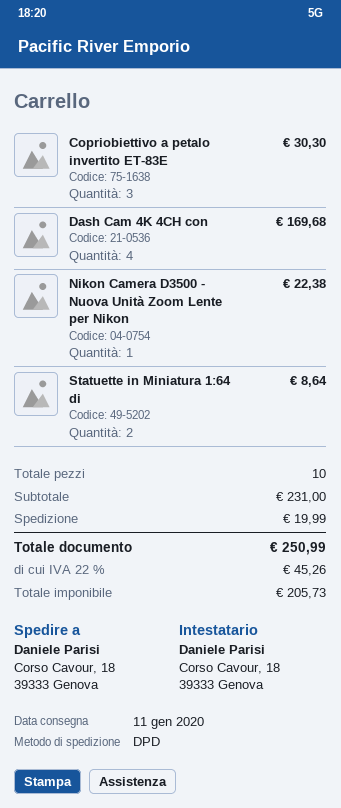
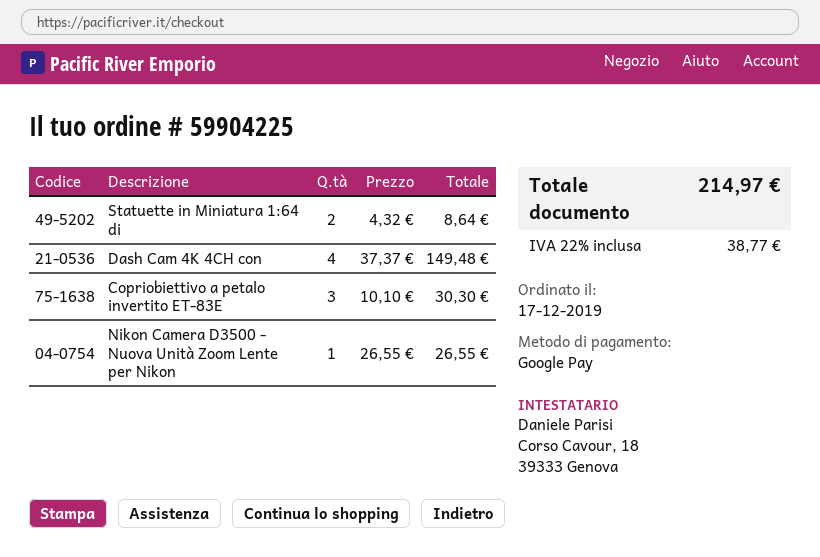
Dash Cam 4K 4CH con: 4 for 169.68 -> 4 for 149.48
Nikon Camera D3500 - Nuova Unità Zoom Lente per Nikon: 1 for 22.38 -> 1 for 26.55
shipping: 19.99 -> none
tax: 22% = 45.26 -> 22% = 38.77
total: 250.99 -> 214.97

